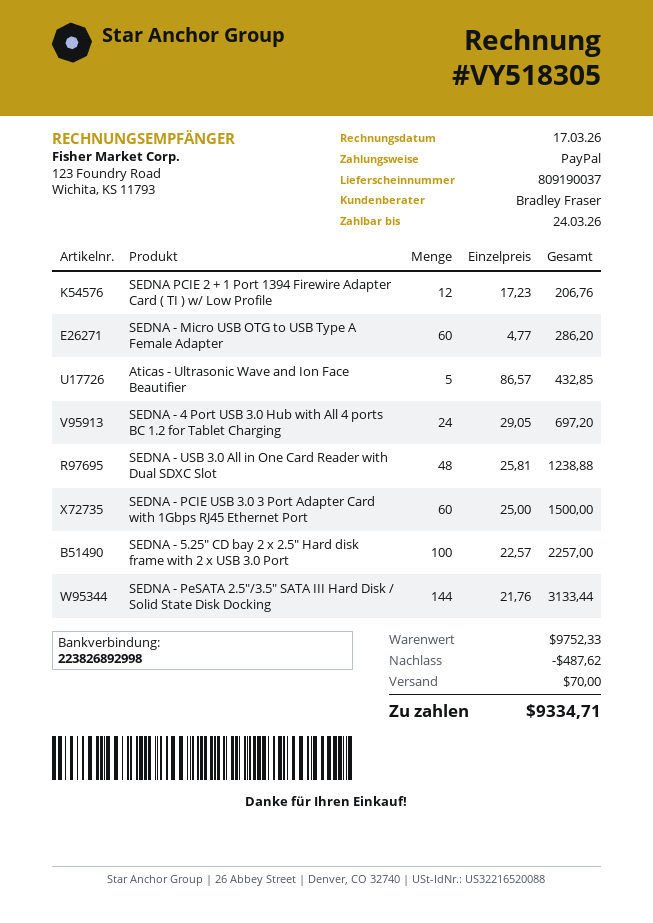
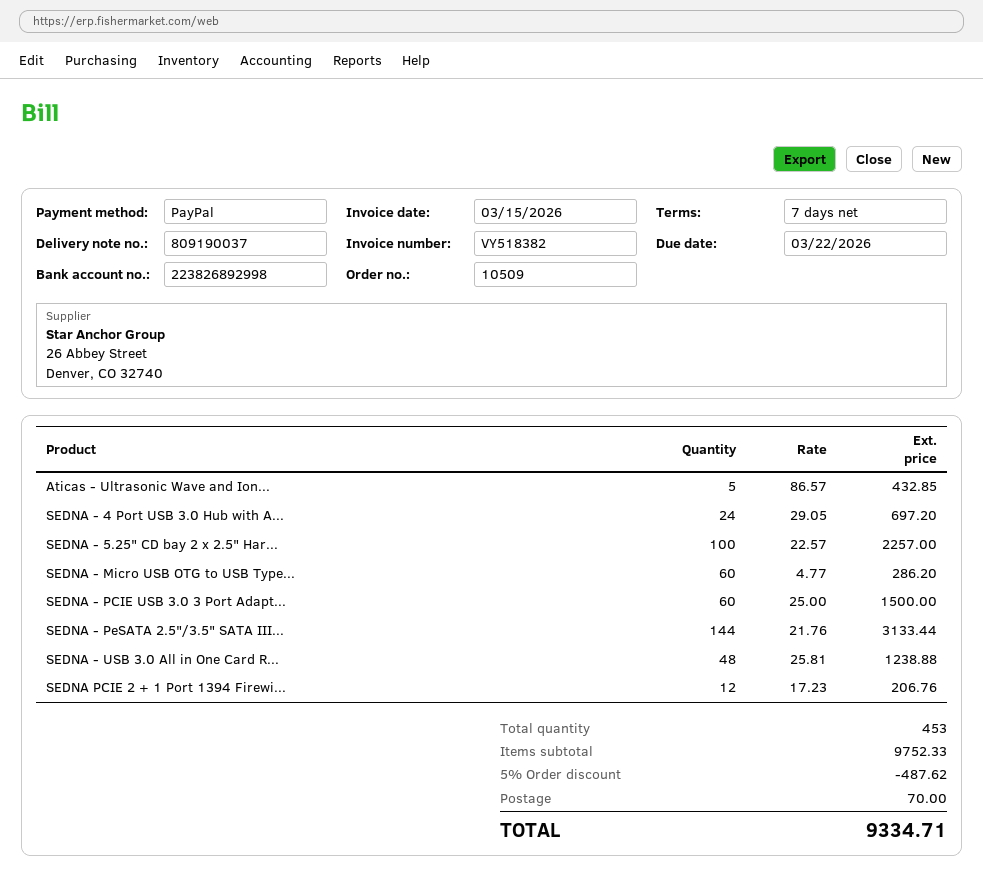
invoice number: VY518305 -> VY518382
invoice date: 2026-03-17 -> 2026-03-15
due date: 2026-03-24 -> 2026-03-22

